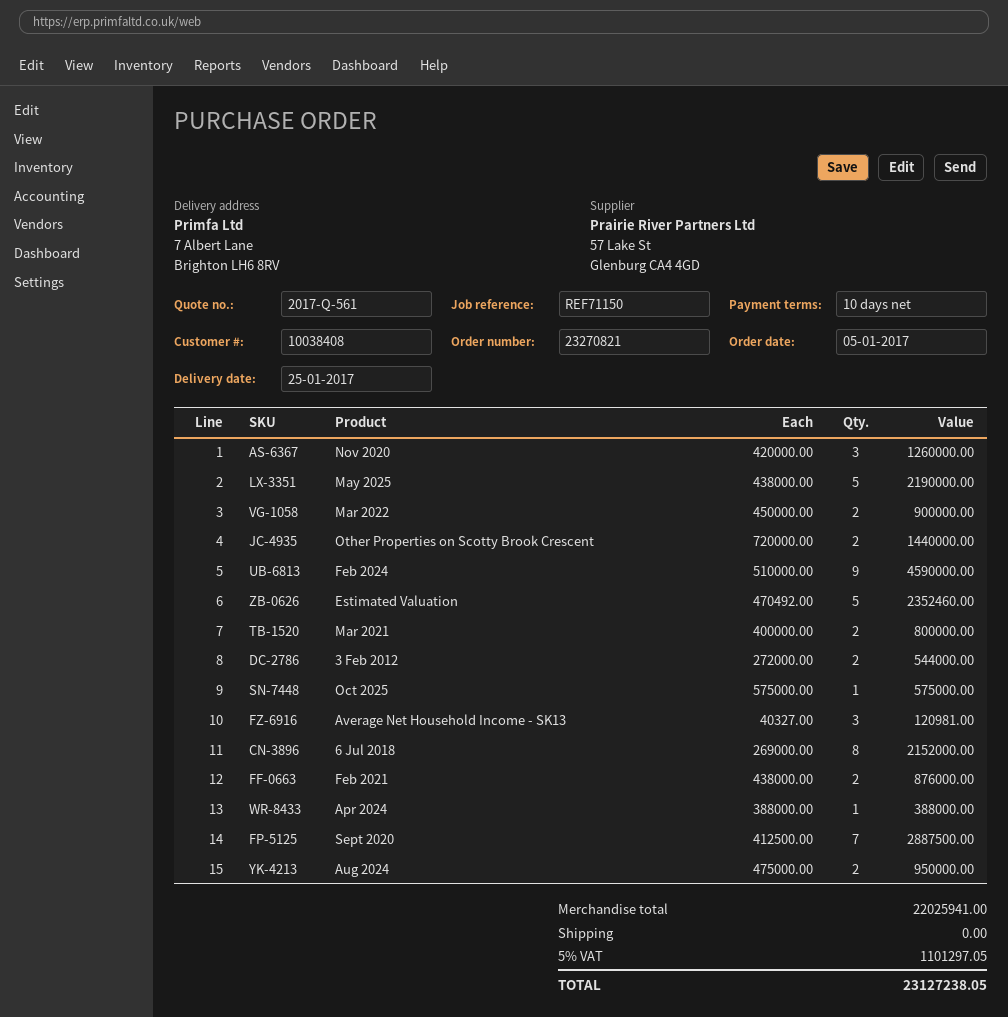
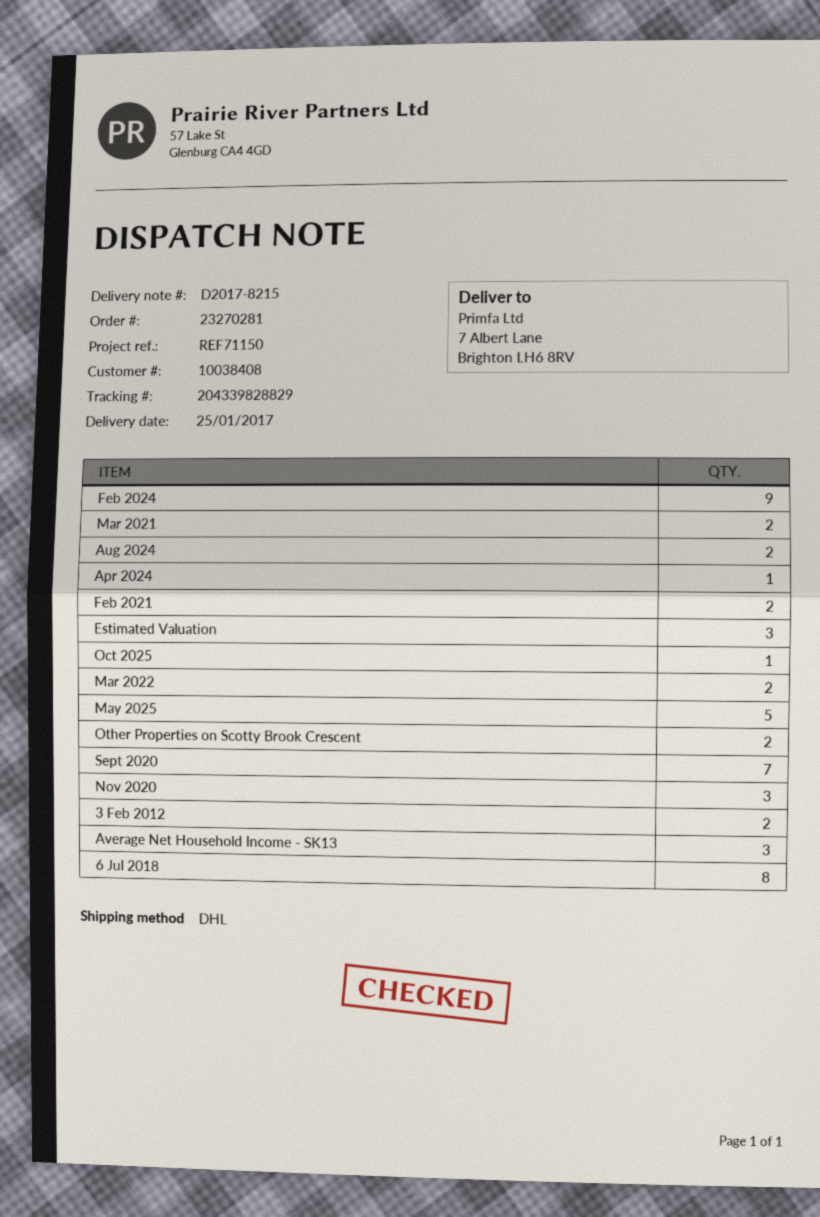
order number: 23270821 -> 23270281
Estimated Valuation: 5 -> 3

